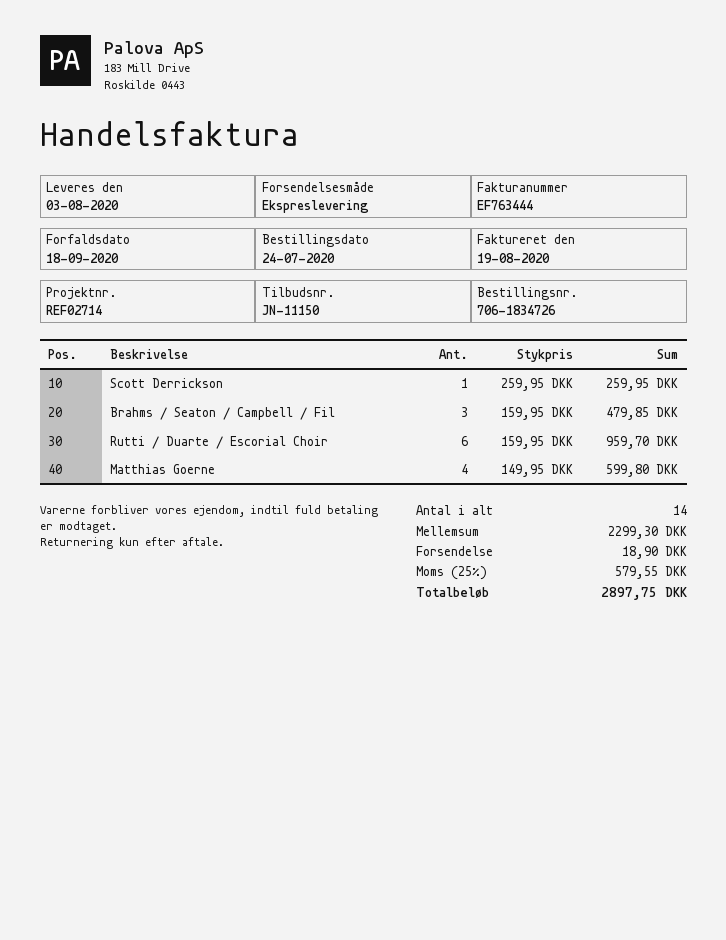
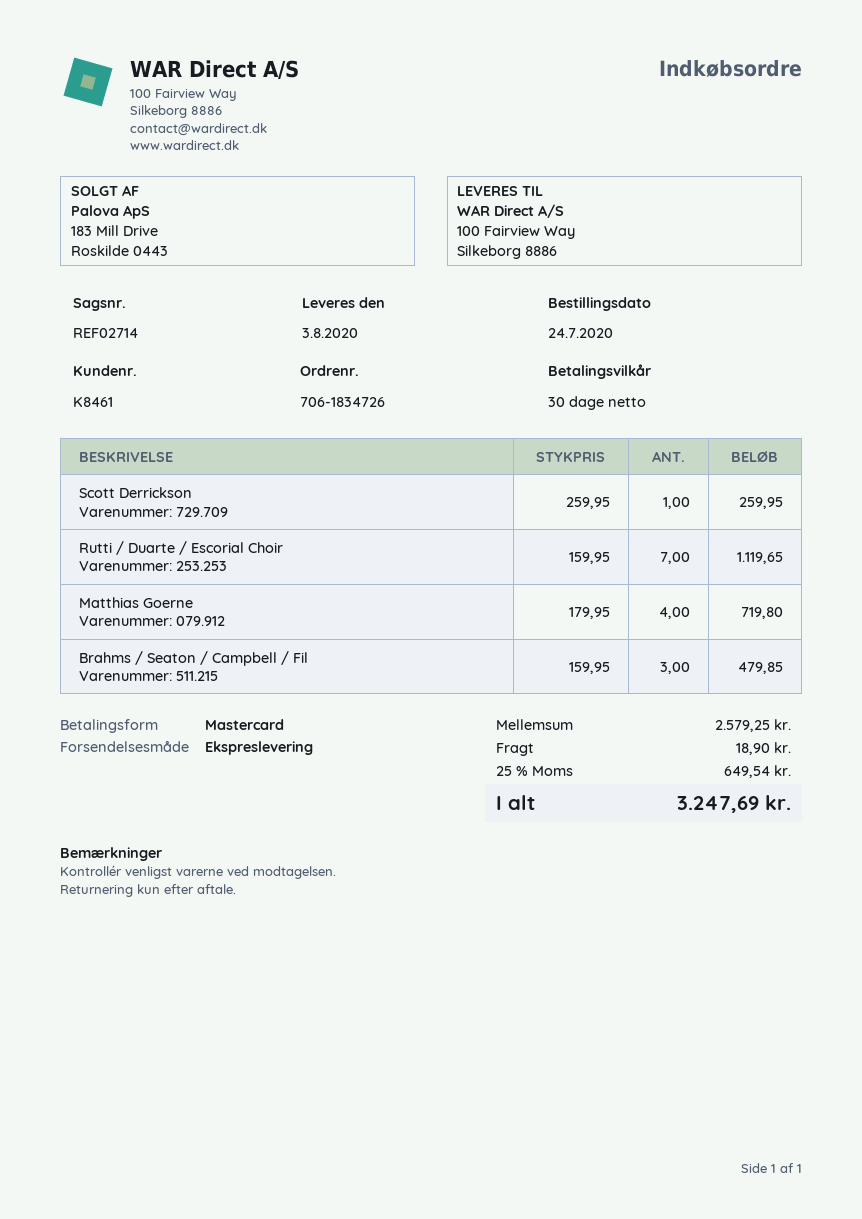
Rutti / Duarte / Escorial Choir: 6 x 159.95 = 959.70 -> 7 x 159.95 = 1119.65
Matthias Goerne: 4 x 149.95 = 599.80 -> 4 x 179.95 = 719.80
subtotal: 2299.30 -> 2579.25
tax: 25% = 579.55 -> 25% = 649.54
total: 2897.75 -> 3247.69

